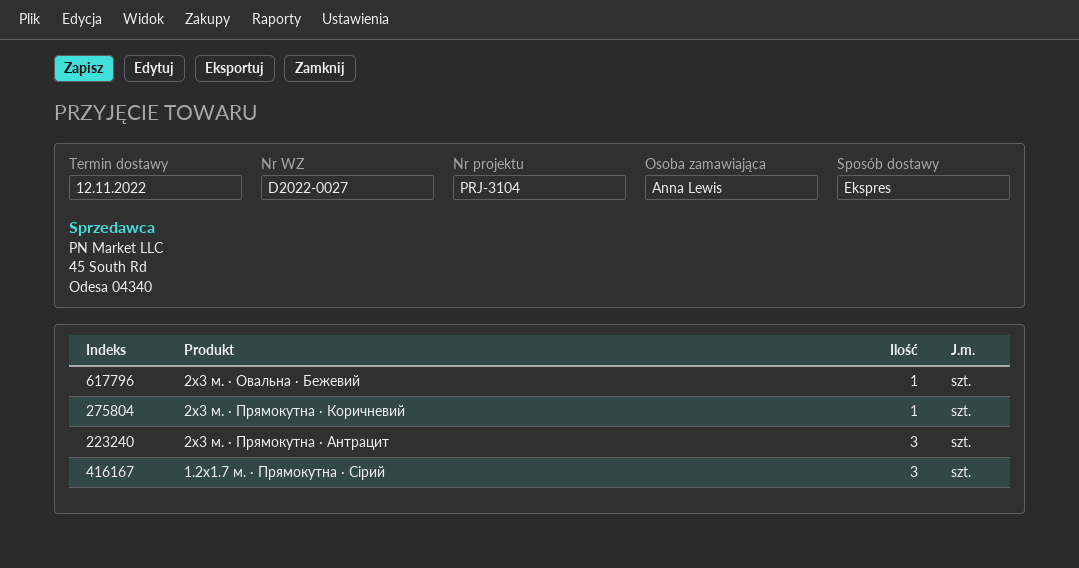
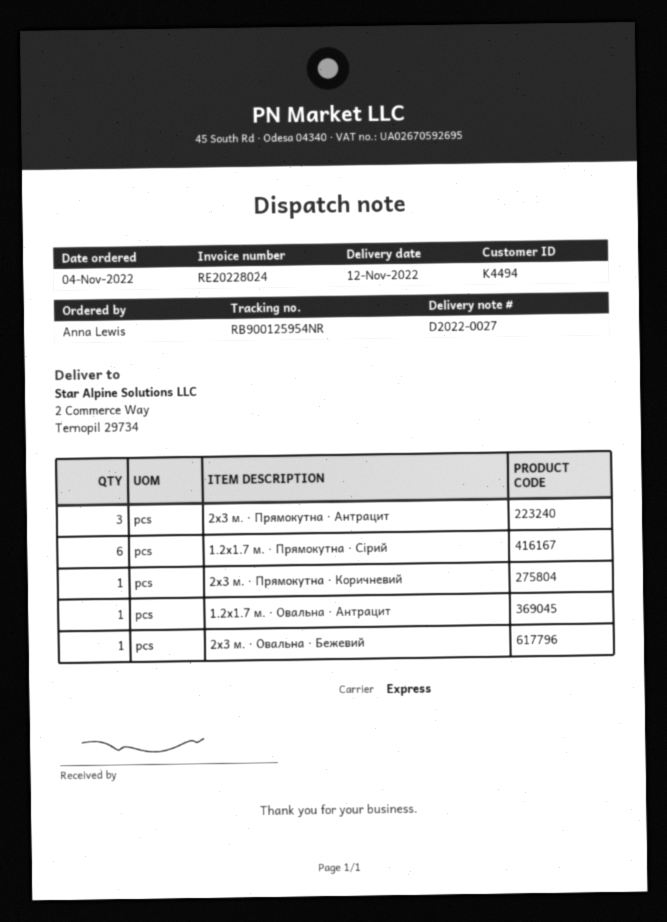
1.2x1.7 м. · Прямокутна · Сірий: 3 -> 6
1.2x1.7 м. · Овальна · Антрацит: none -> 1

